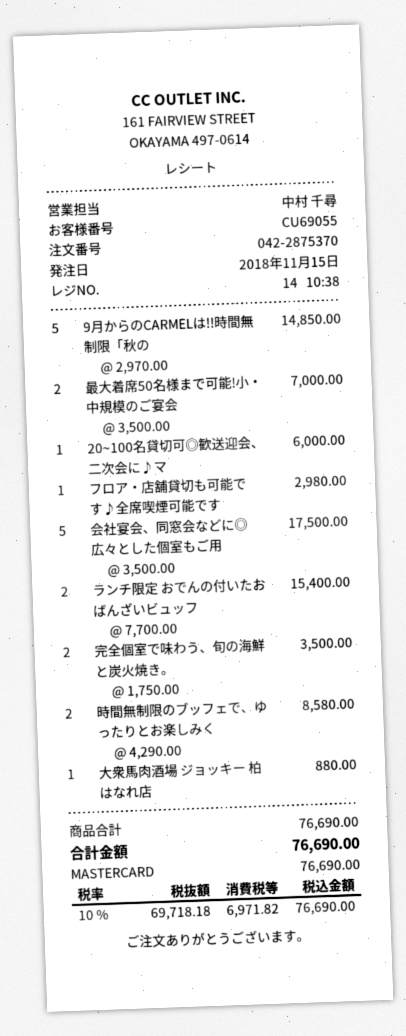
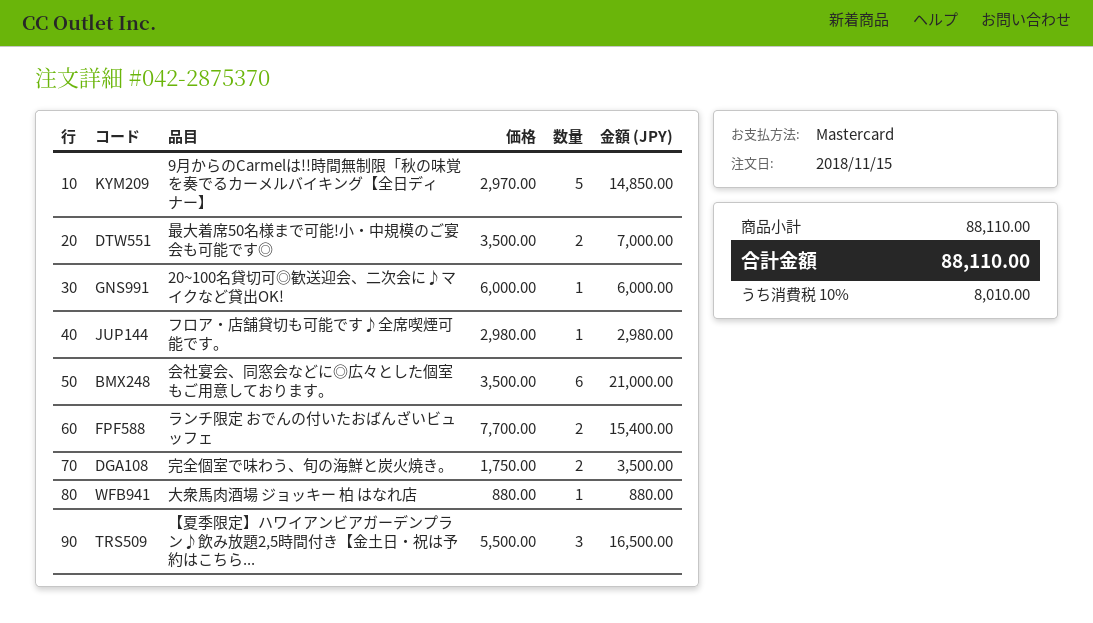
会社宴会、同窓会などに◎広々とした個室もご用: 5 x 3500.00 = 17500.00 -> 6 x 3500.00 = 21000.00
時間無制限のブッフェで、ゆったりとお楽しみく: 2 x 4290.00 = 8580.00 -> none
【夏季限定】ハワイアンビアガーデンプラン♪飲み放題2,5時間付き【金土日・祝は予約はこちら...: none -> 3 x 5500.00 = 16500.00
subtotal: 76690.00 -> 88110.00
tax: 10% = 6971.82 -> 10% = 8010.00
total: 76690.00 -> 88110.00

